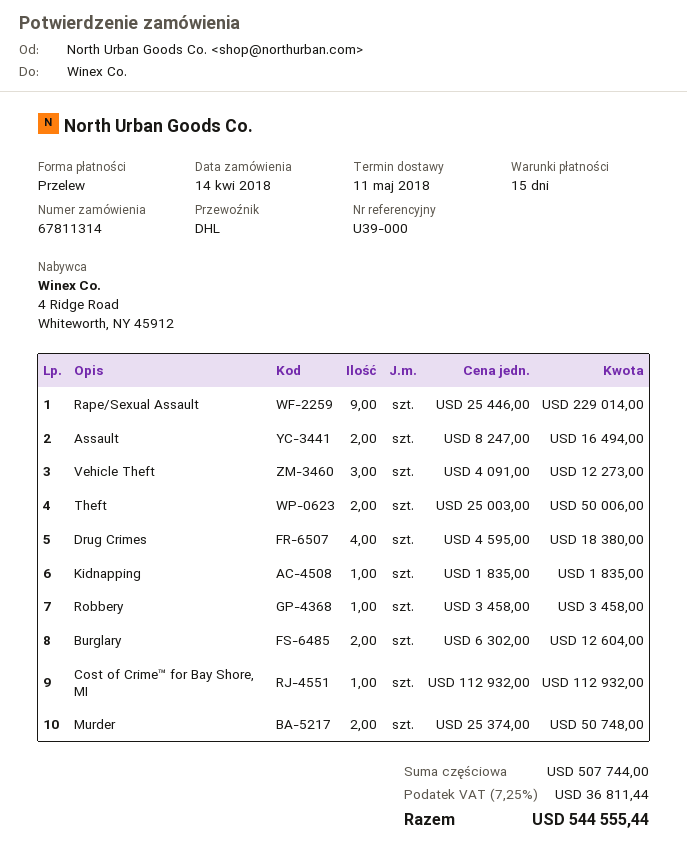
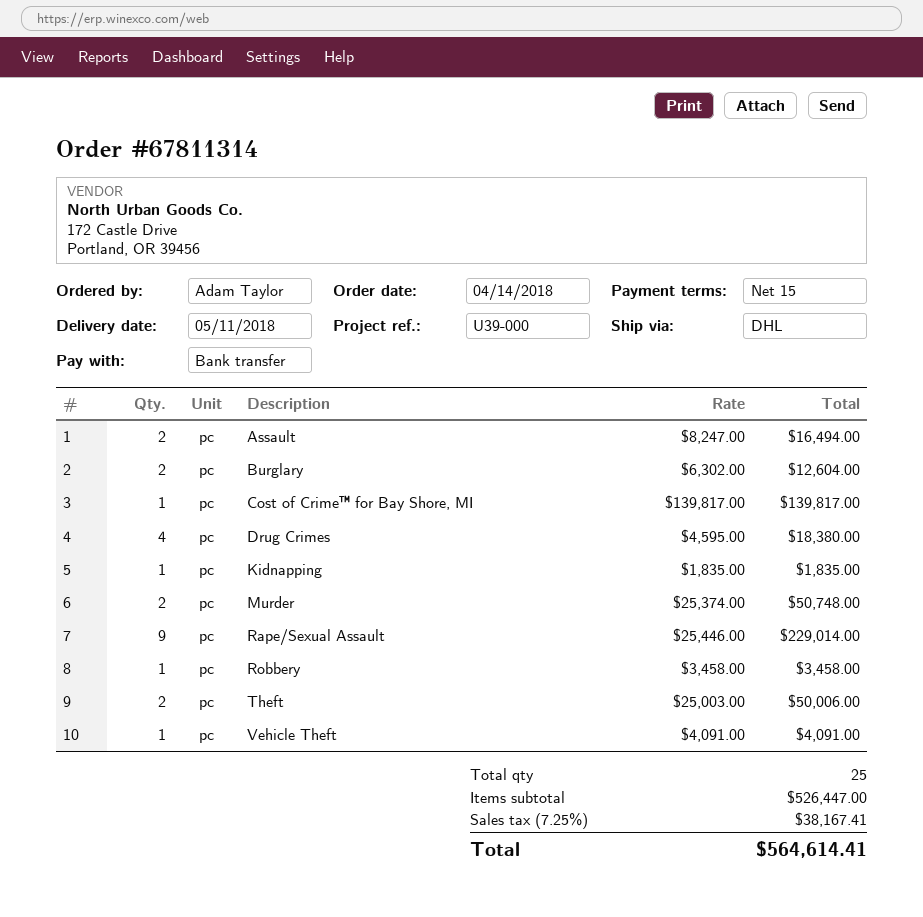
Vehicle Theft: 3 x 4091.00 = 12273.00 -> 1 x 4091.00 = 4091.00
Cost of Crime™ for Bay Shore, MI: 1 x 112932.00 = 112932.00 -> 1 x 139817.00 = 139817.00
subtotal: 507744.00 -> 526447.00
tax: 7.25% = 36811.44 -> 7.25% = 38167.41
total: 544555.44 -> 564614.41

